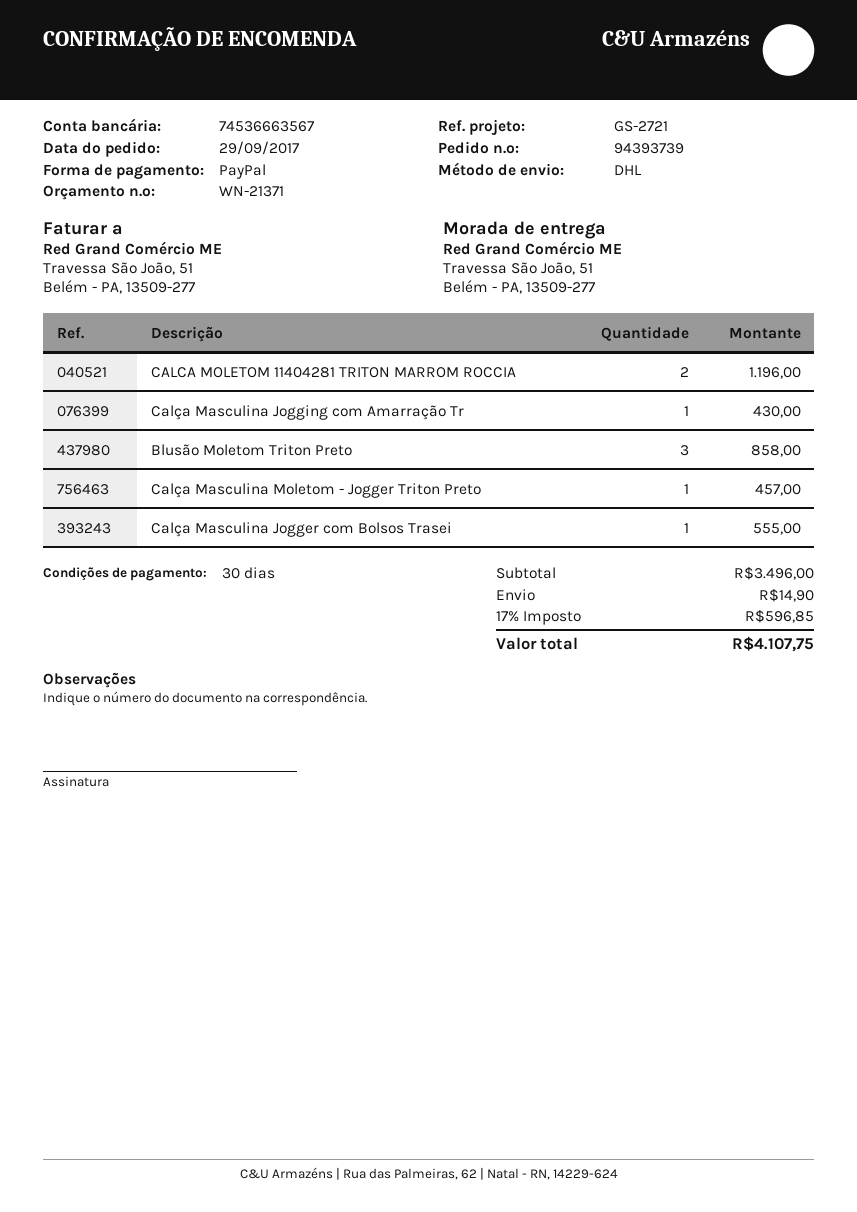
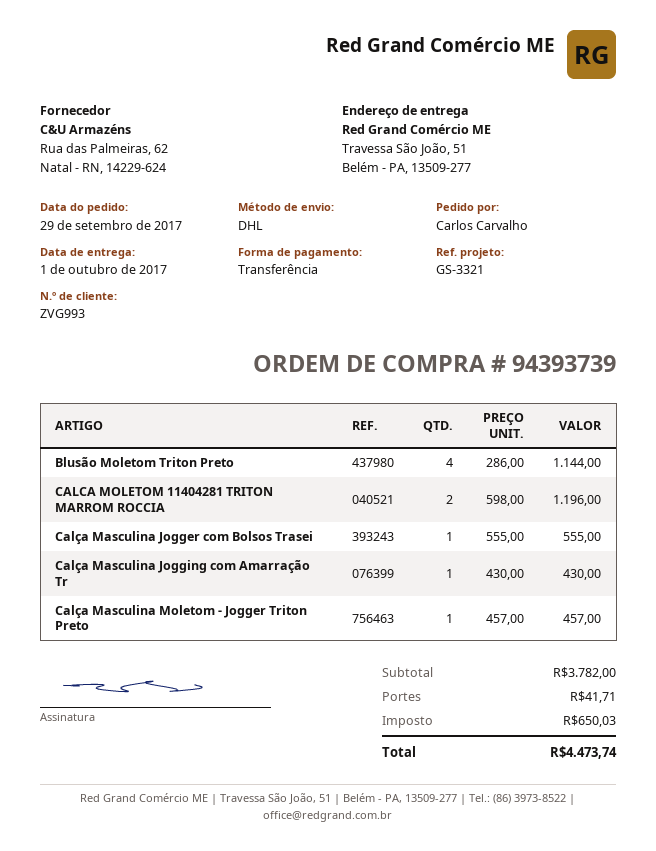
reference: GS-2721 -> GS-3321
payment method: PayPal -> bank transfer
Blusão Moletom Triton Preto: 3 for 858.00 -> 4 for 1144.00
subtotal: 3496.00 -> 3782.00
shipping: 14.90 -> 41.71
tax: 596.85 -> 650.03
total: 4107.75 -> 4473.74

